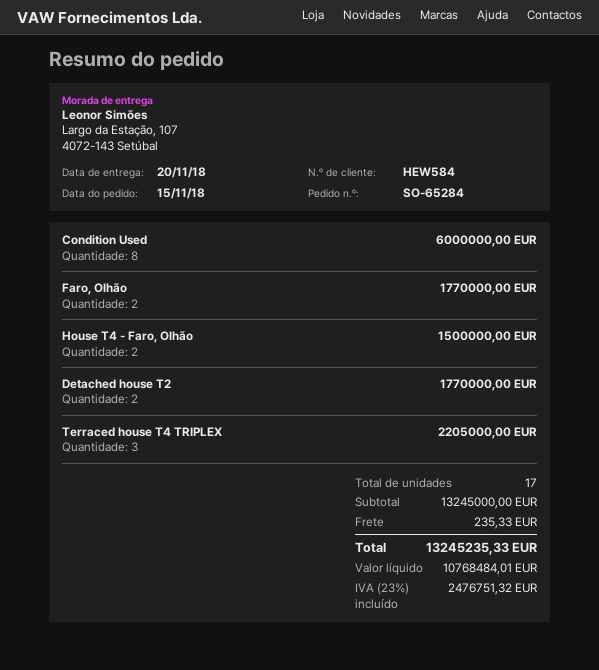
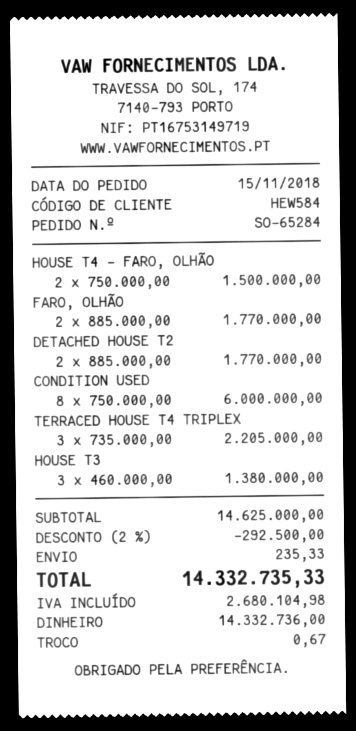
HOUSE T3: none -> 3 for 1380000.00
subtotal: 13245000.00 -> 14625000.00
discount: none -> 2% = 292500.00
tax: 2476751.32 -> 2680104.98
total: 13245235.33 -> 14332735.33

